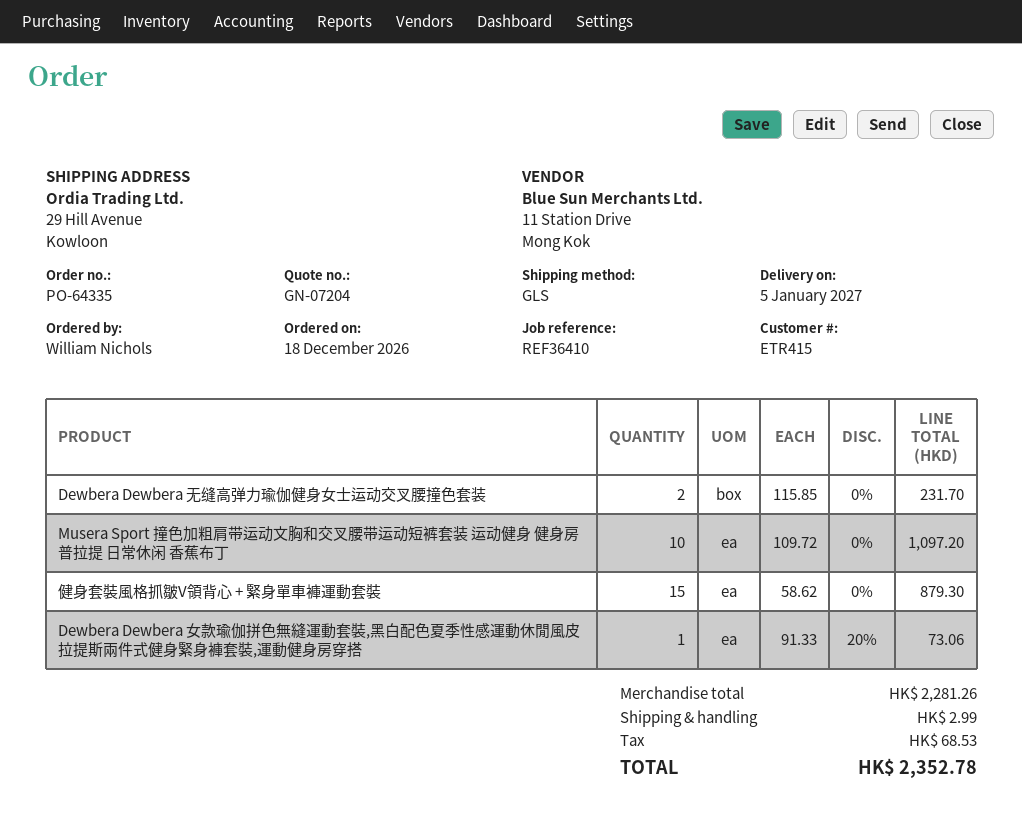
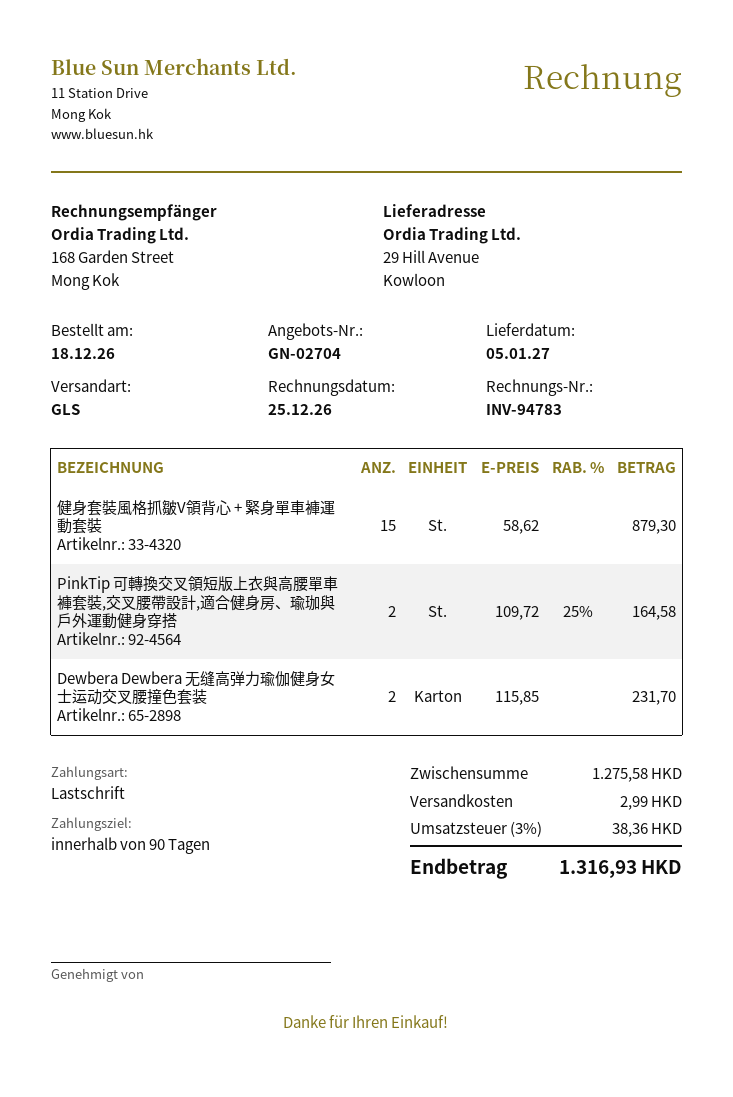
quote number: GN-07204 -> GN-02704
Musera Sport 撞色加粗肩带运动文胸和交叉腰带运动短裤套装 运动健身 健身房普拉提 日常休闲 香蕉布丁: 10 x 109.72 = 1097.20 -> none
Dewbera Dewbera 女款瑜伽拼色無縫運動套裝,黑白配色夏季性感運動休閒風皮拉提斯兩件式健身緊身褲套裝,運動健身房穿搭: 1 x 91.33 - 20% = 73.06 -> none
PinkTip 可轉換交叉領短版上衣與高腰單車褲套裝,交叉腰帶設計,適合健身房、瑜珈與戶外運動健身穿搭: none -> 2 x 109.72 - 25% = 164.58
subtotal: 2281.26 -> 1275.58
tax: 68.53 -> 38.36
total: 2352.78 -> 1316.93

